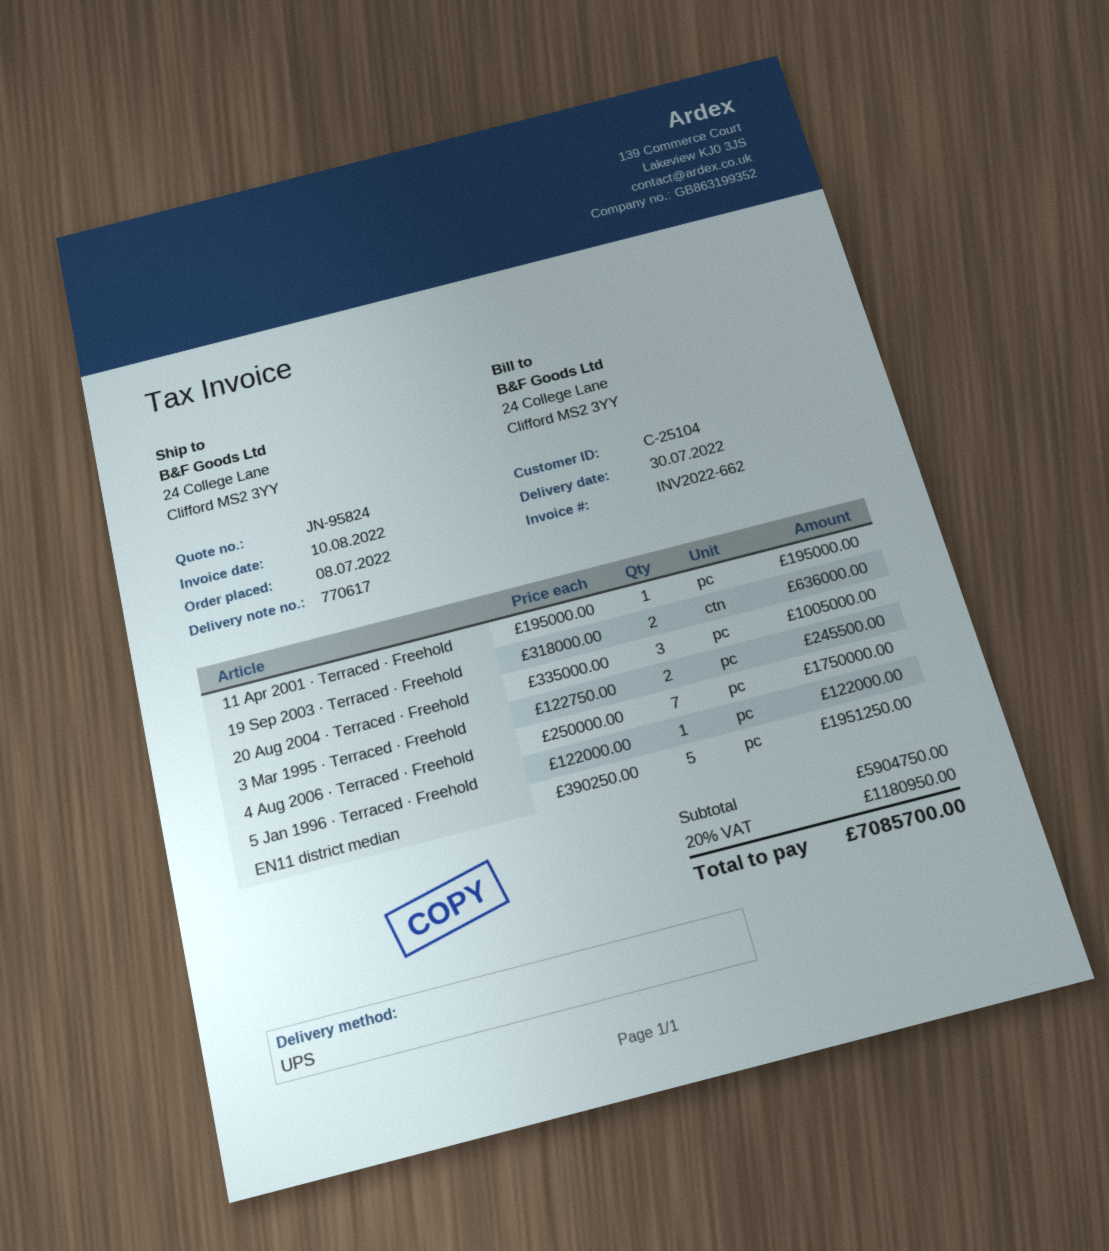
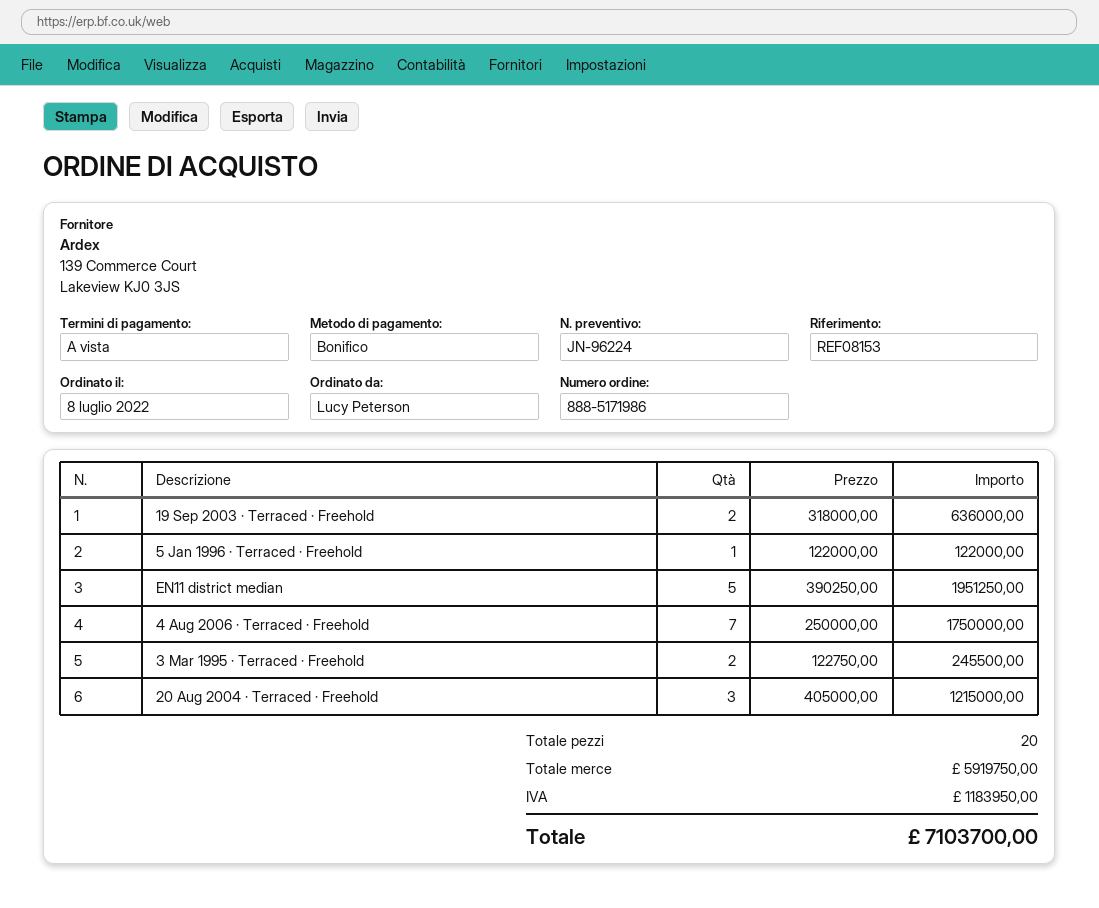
quote number: JN-95824 -> JN-96224
11 Apr 2001 · Terraced · Freehold: 1 x 195000.00 = 195000.00 -> none
20 Aug 2004 · Terraced · Freehold: 3 x 335000.00 = 1005000.00 -> 3 x 405000.00 = 1215000.00
subtotal: 5904750.00 -> 5919750.00
tax: 1180950.00 -> 1183950.00
total: 7085700.00 -> 7103700.00

